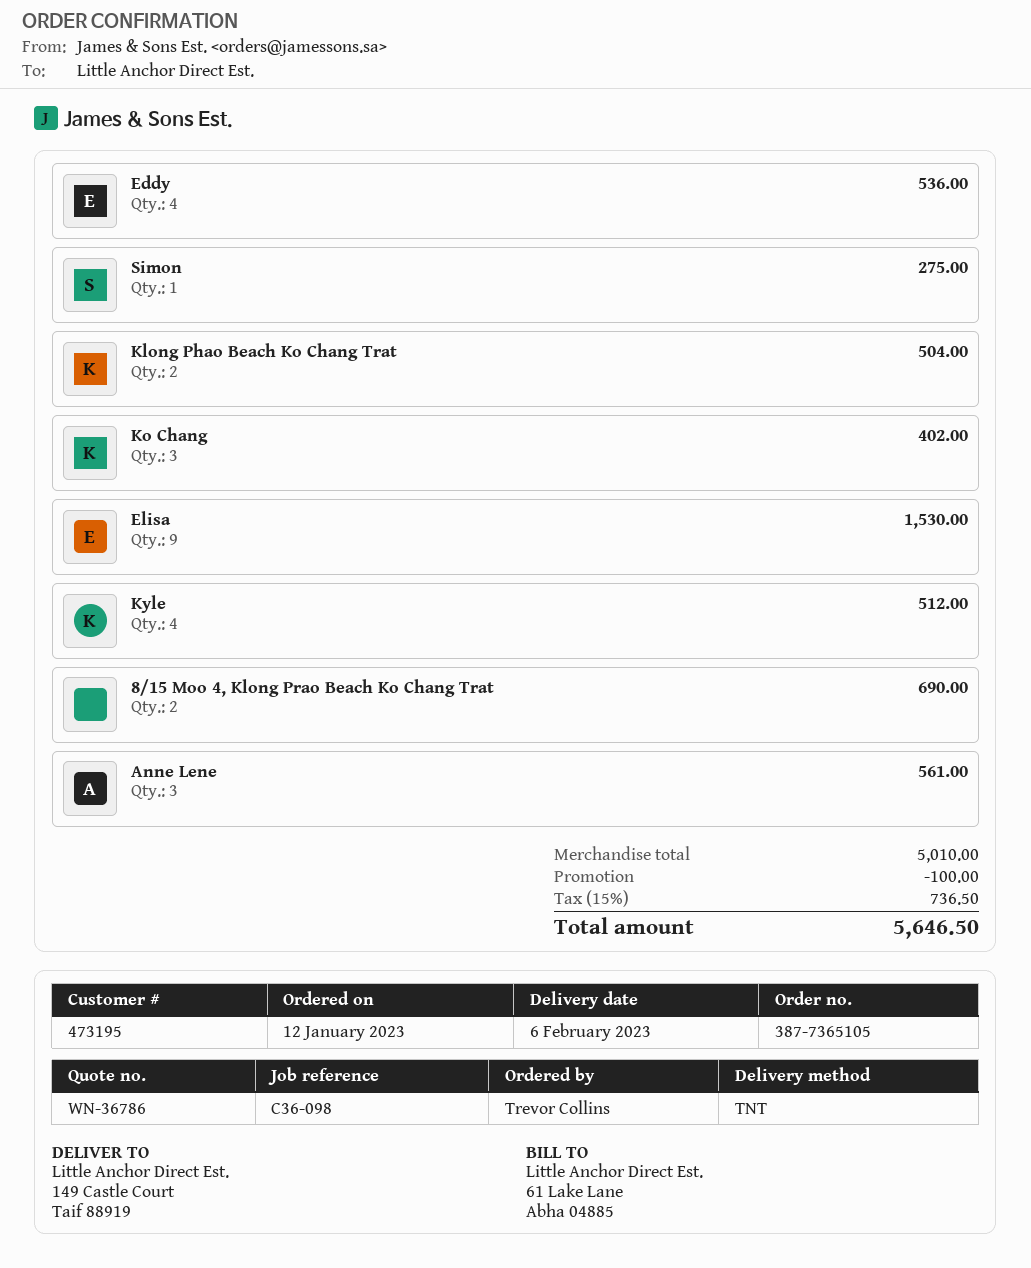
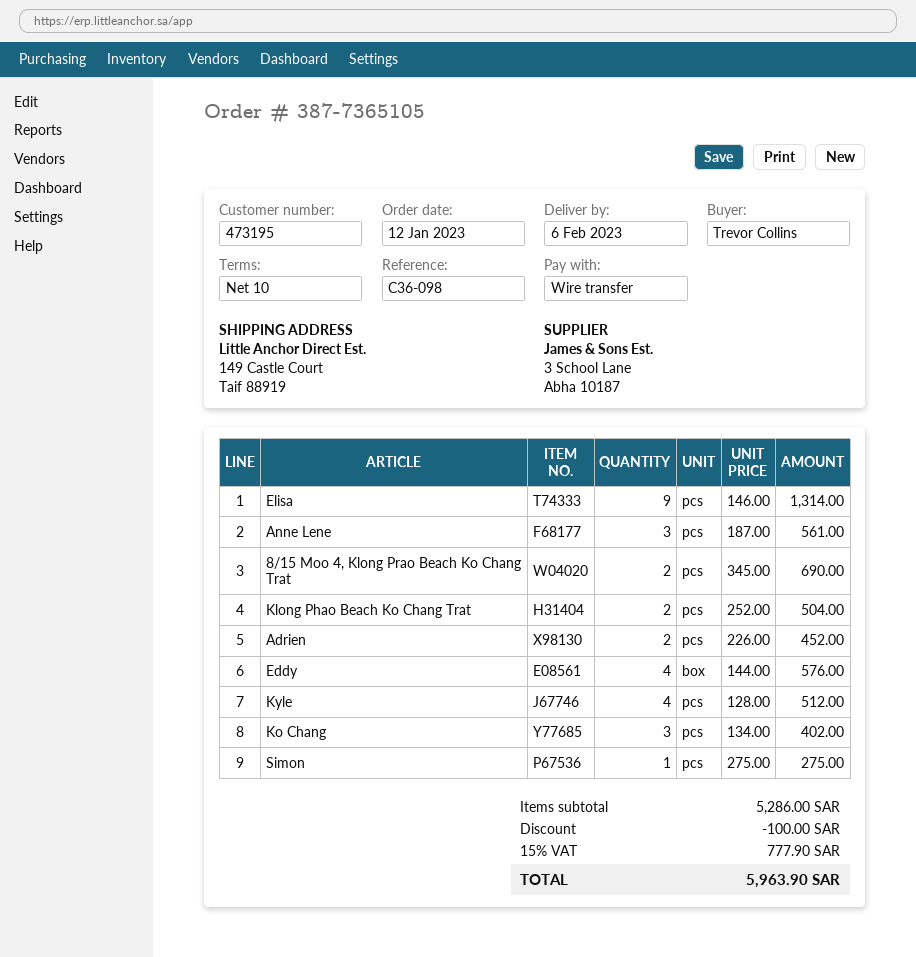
Eddy: 4 for 536.00 -> 4 for 576.00
Elisa: 9 for 1530.00 -> 9 for 1314.00
Adrien: none -> 2 for 452.00
subtotal: 5010.00 -> 5286.00
tax: 15% = 736.50 -> 15% = 777.90
total: 5646.50 -> 5963.90

